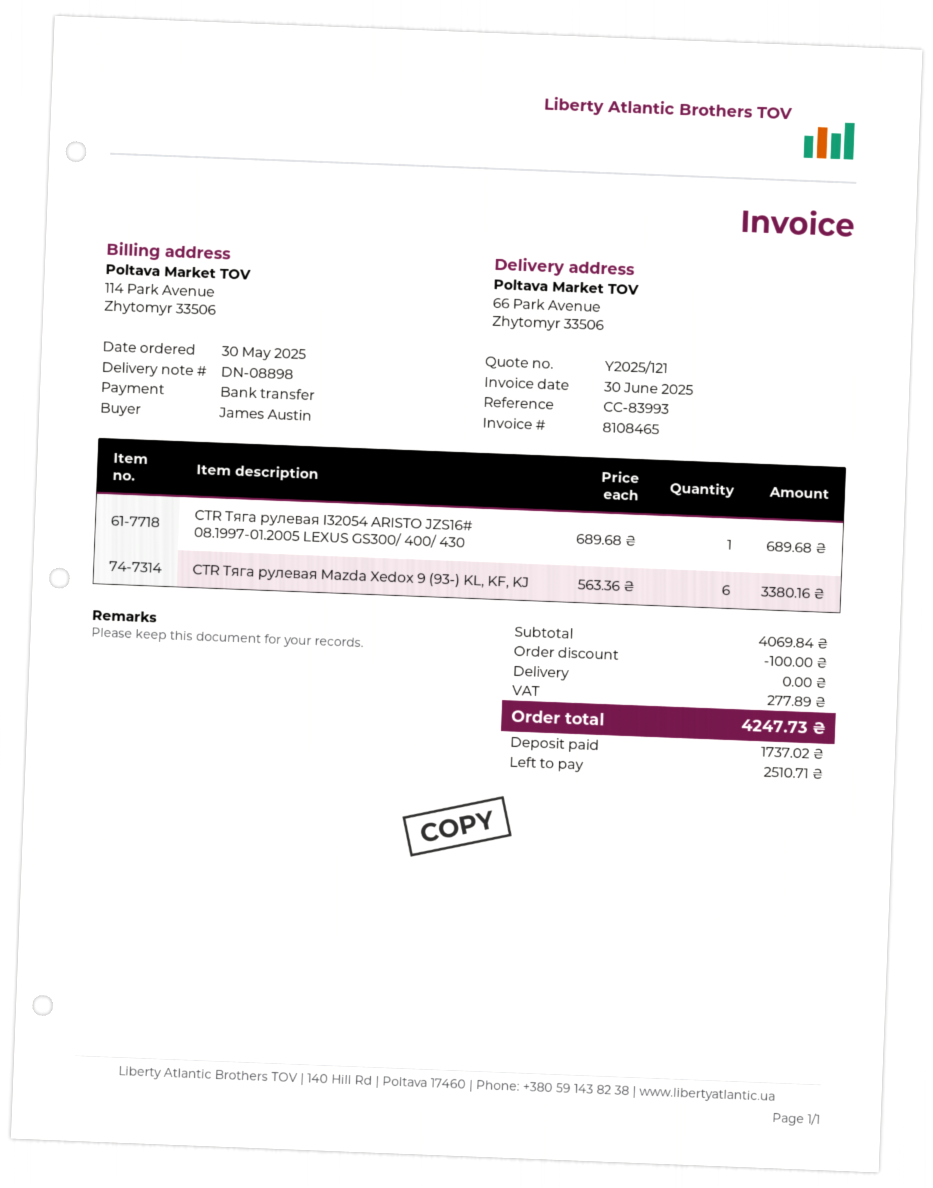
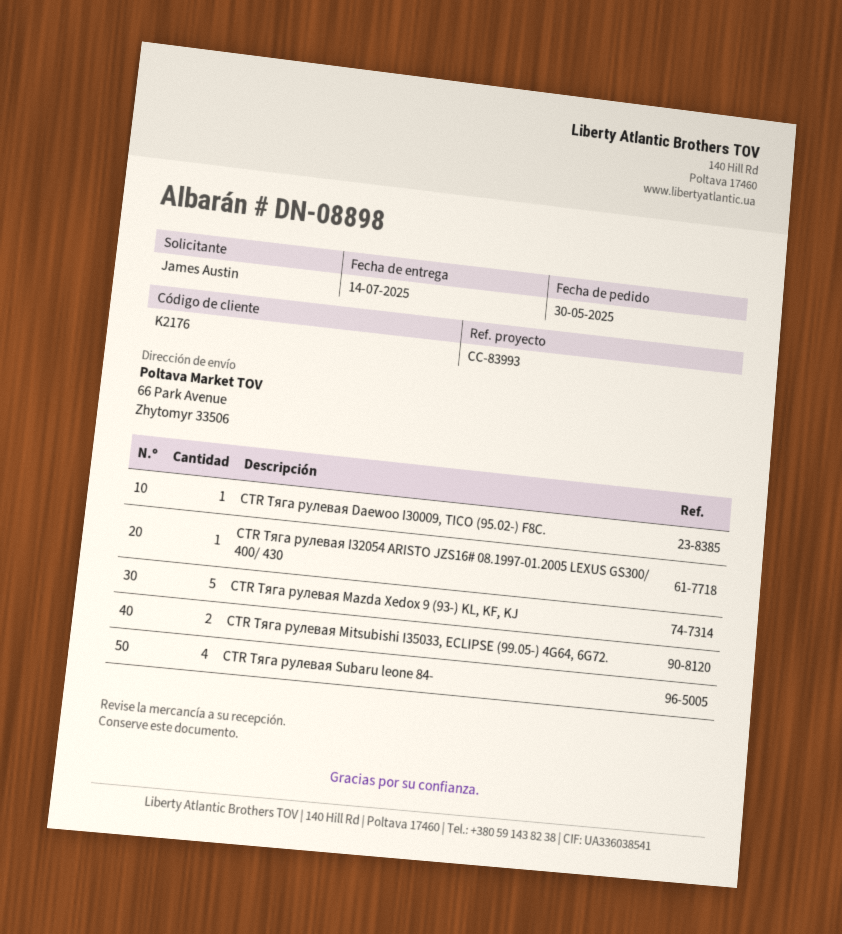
CTR Тяга рулевая Mazda Xedox 9 (93-) KL, KF, KJ: 6 -> 5
CTR Тяга рулевая Daewoo I30009, TICO (95.02-) F8C.: none -> 1
CTR Тяга рулевая Mitsubishi I35033, ECLIPSE (99.05-) 4G64, 6G72.: none -> 2
CTR Тяга рулевая Subaru leone 84-: none -> 4

